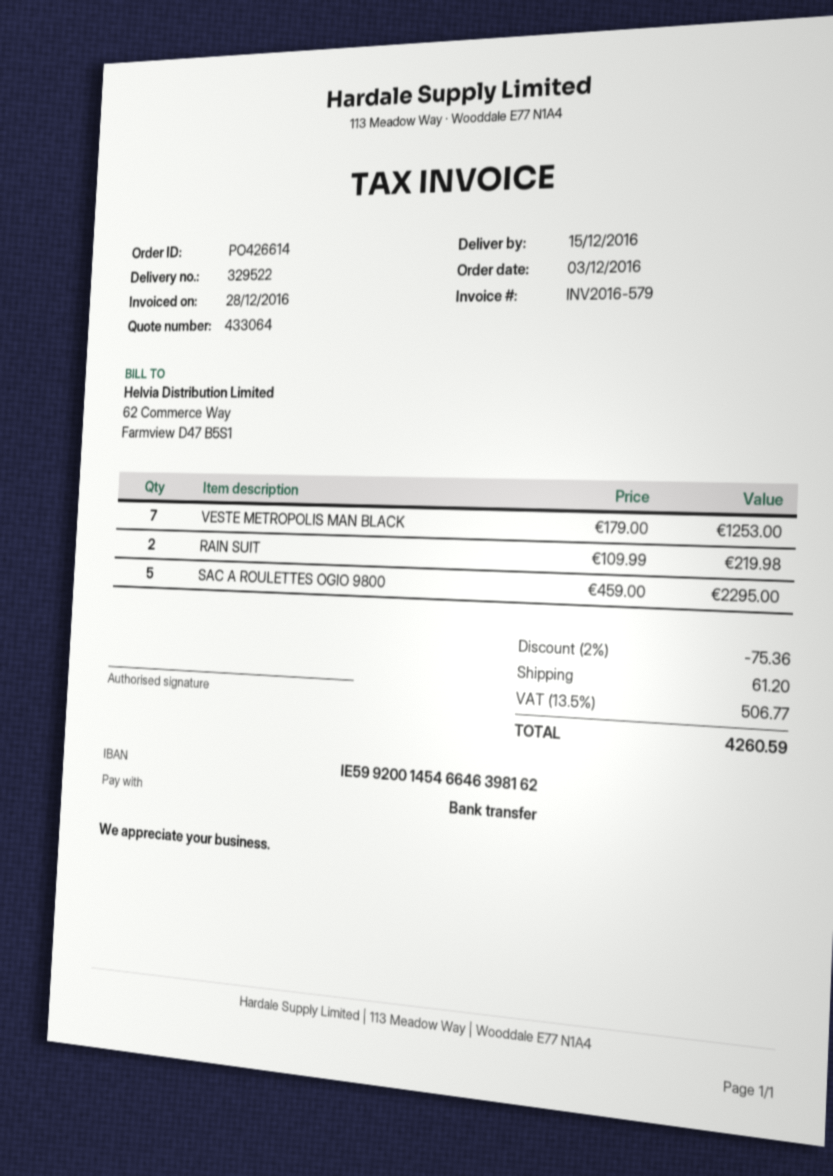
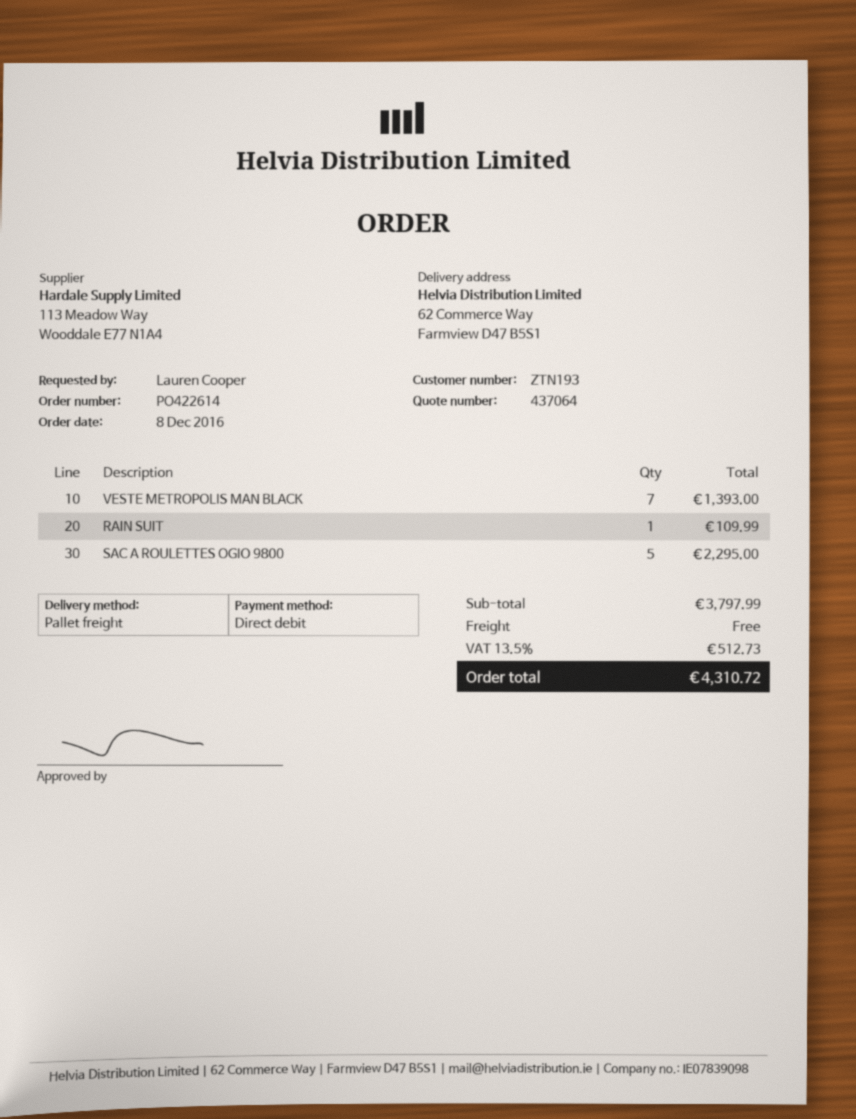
quote number: 433064 -> 437064
order number: PO426614 -> PO422614
order date: 2016-12-03 -> 2016-12-08
payment method: bank transfer -> direct debit
VESTE METROPOLIS MAN BLACK: 7 for 1253.00 -> 7 for 1393.00
RAIN SUIT: 2 for 219.98 -> 1 for 109.99
discount: 2% = 75.36 -> none
shipping: 61.20 -> 0.00
tax: 13.5% = 506.77 -> 13.5% = 512.73
total: 4260.59 -> 4310.72

